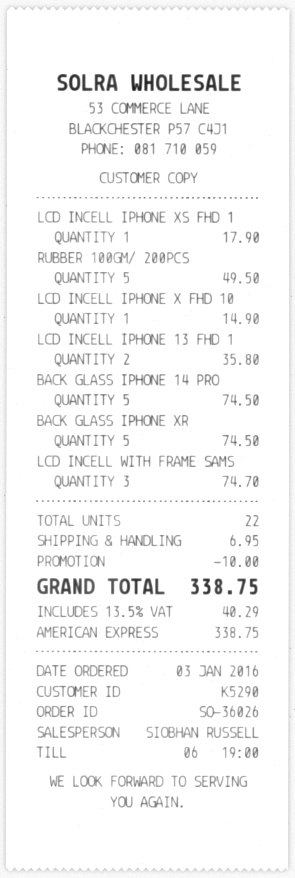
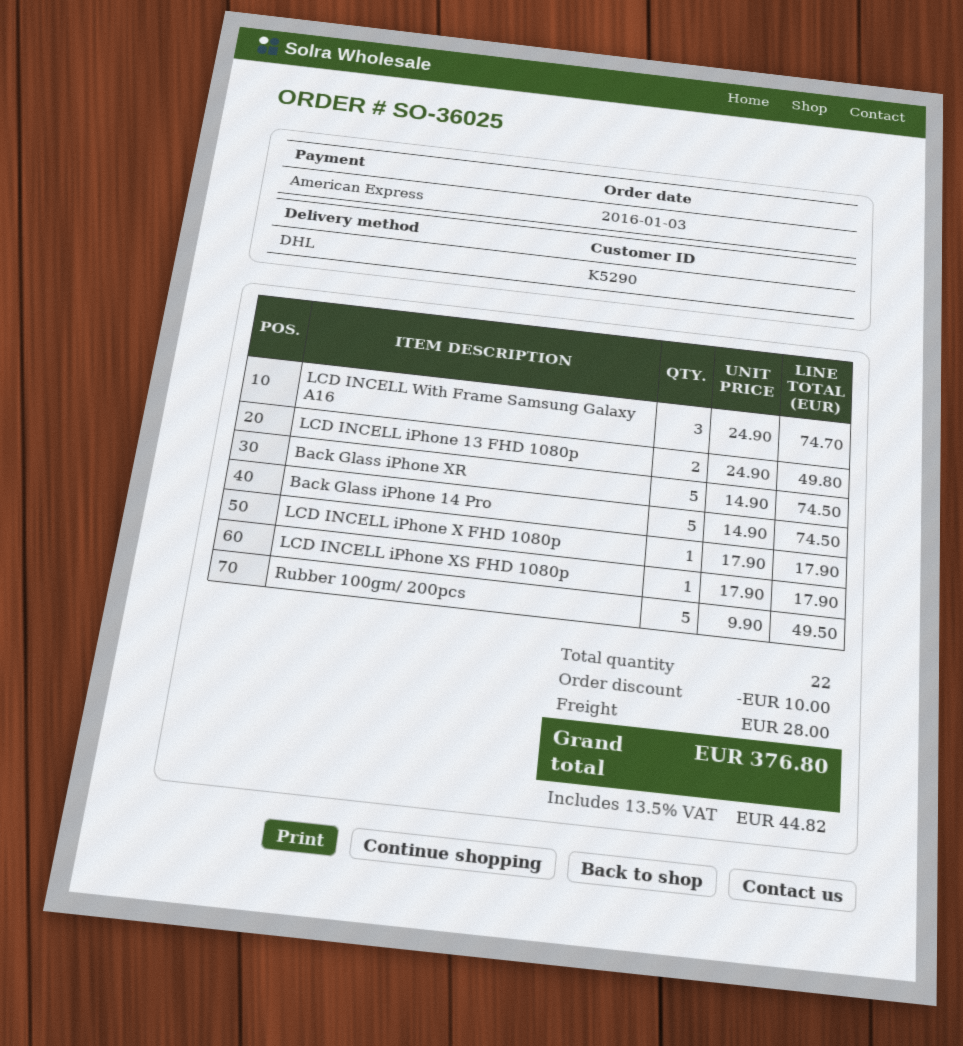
order number: SO-36026 -> SO-36025
LCD INCELL IPHONE X FHD 10: 1 for 14.90 -> 1 for 17.90
LCD INCELL IPHONE 13 FHD 1: 2 for 35.80 -> 2 for 49.80
shipping: 6.95 -> 28.00
tax: 13.5% = 40.29 -> 13.5% = 44.82
total: 338.75 -> 376.80

